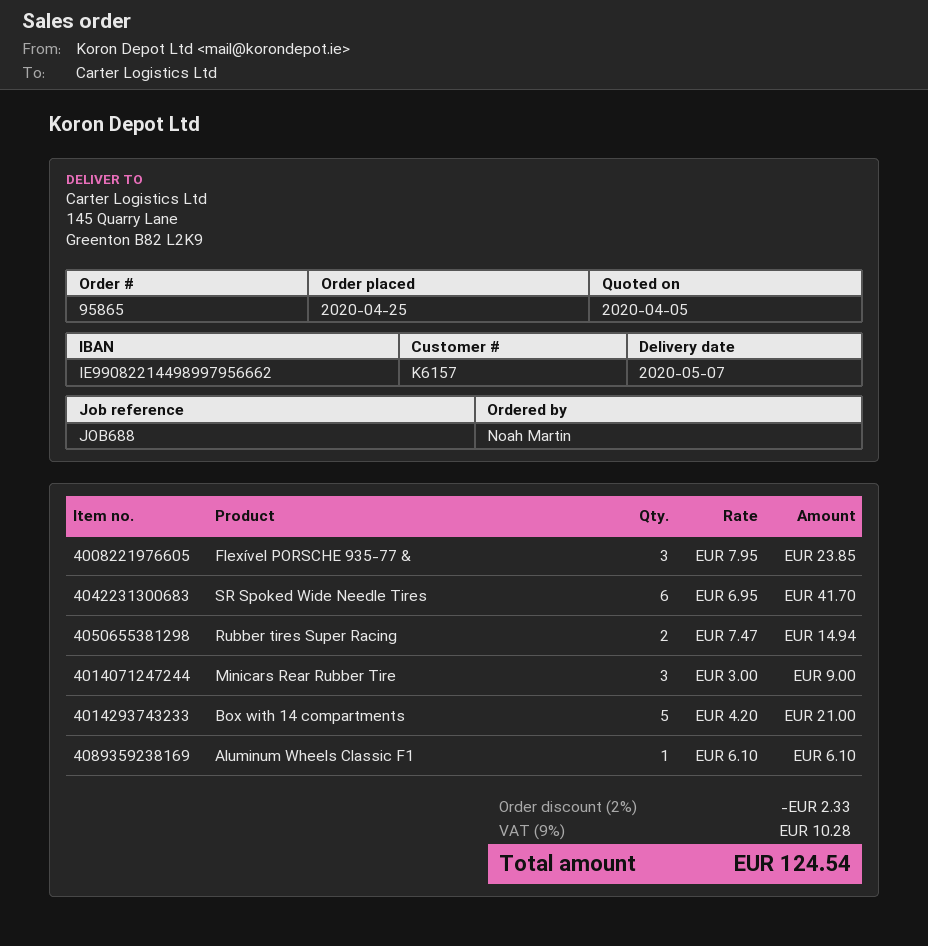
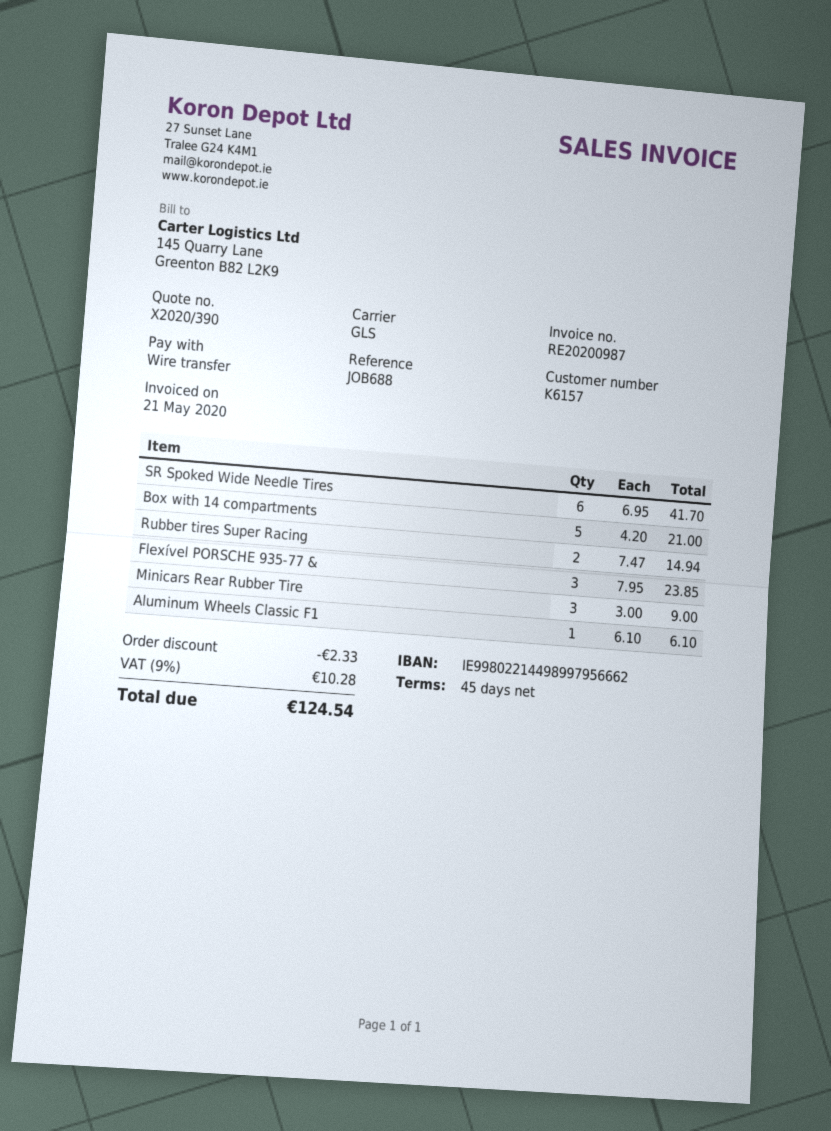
bank account: IE99082214498997956662 -> IE99802214498997956662

